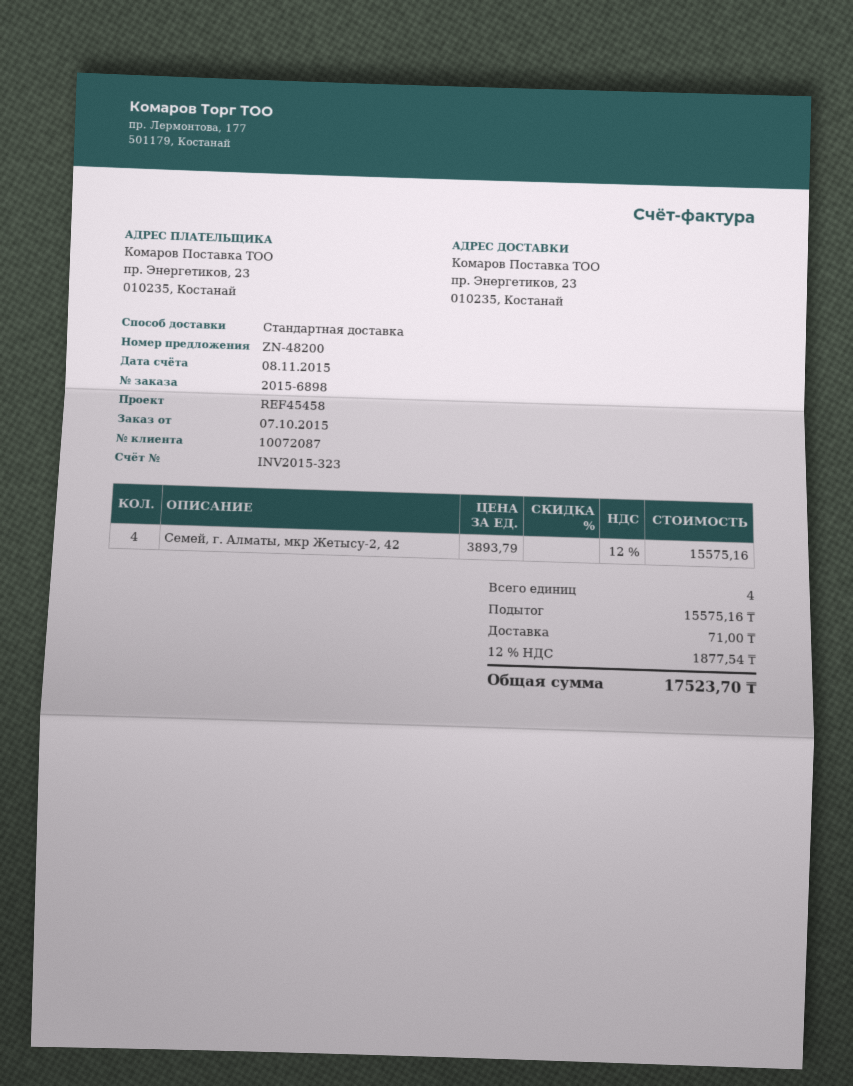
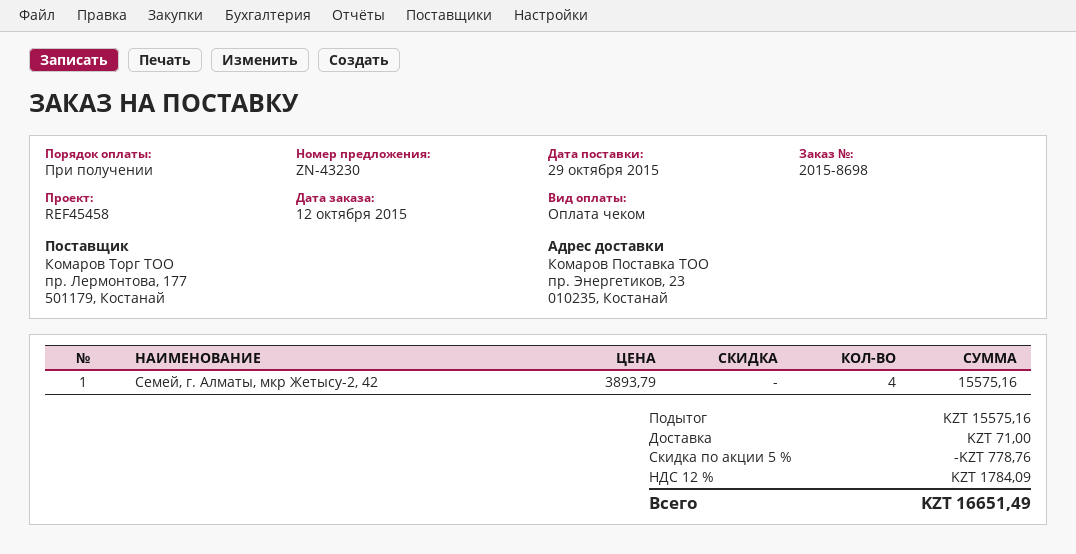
quote number: ZN-48200 -> ZN-43230
order number: 2015-6898 -> 2015-8698
order date: 2015-10-07 -> 2015-10-12
discount: none -> 5% = 778.76
tax: 12% = 1877.54 -> 12% = 1784.09
total: 17523.70 -> 16651.49

